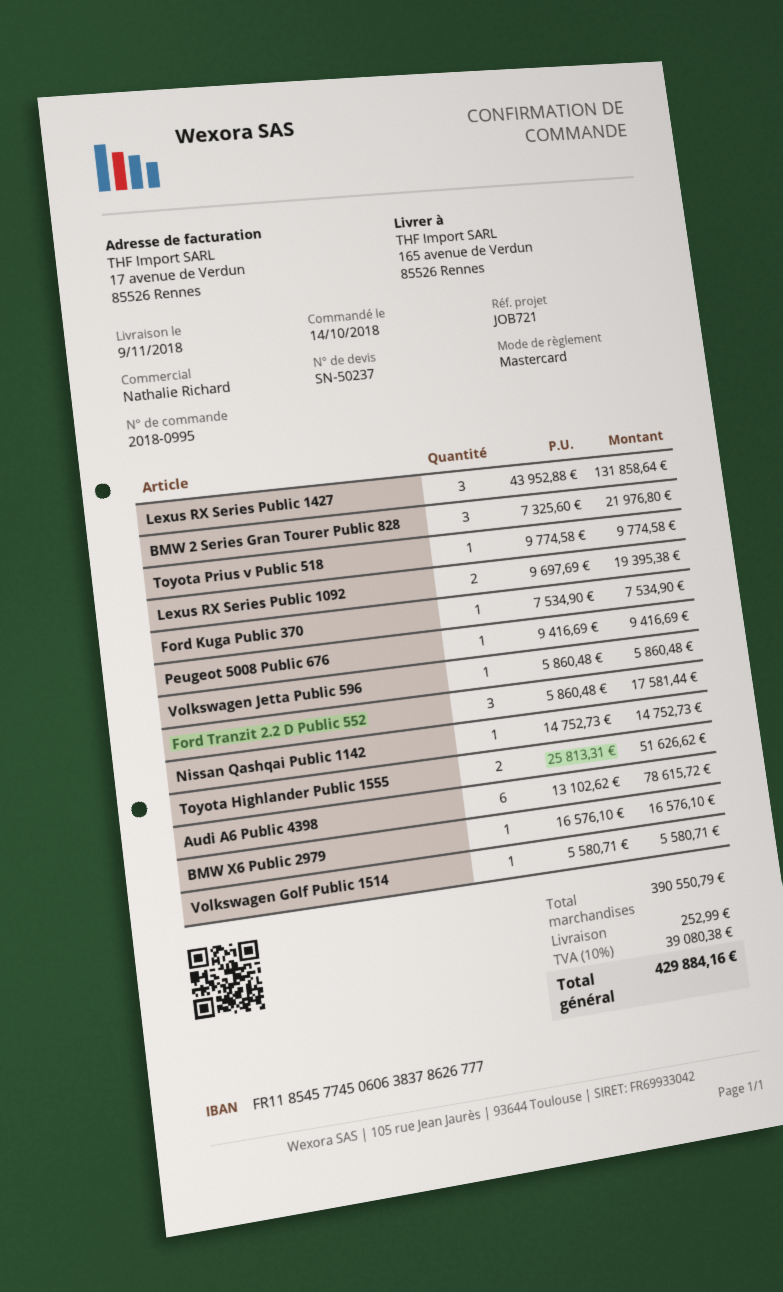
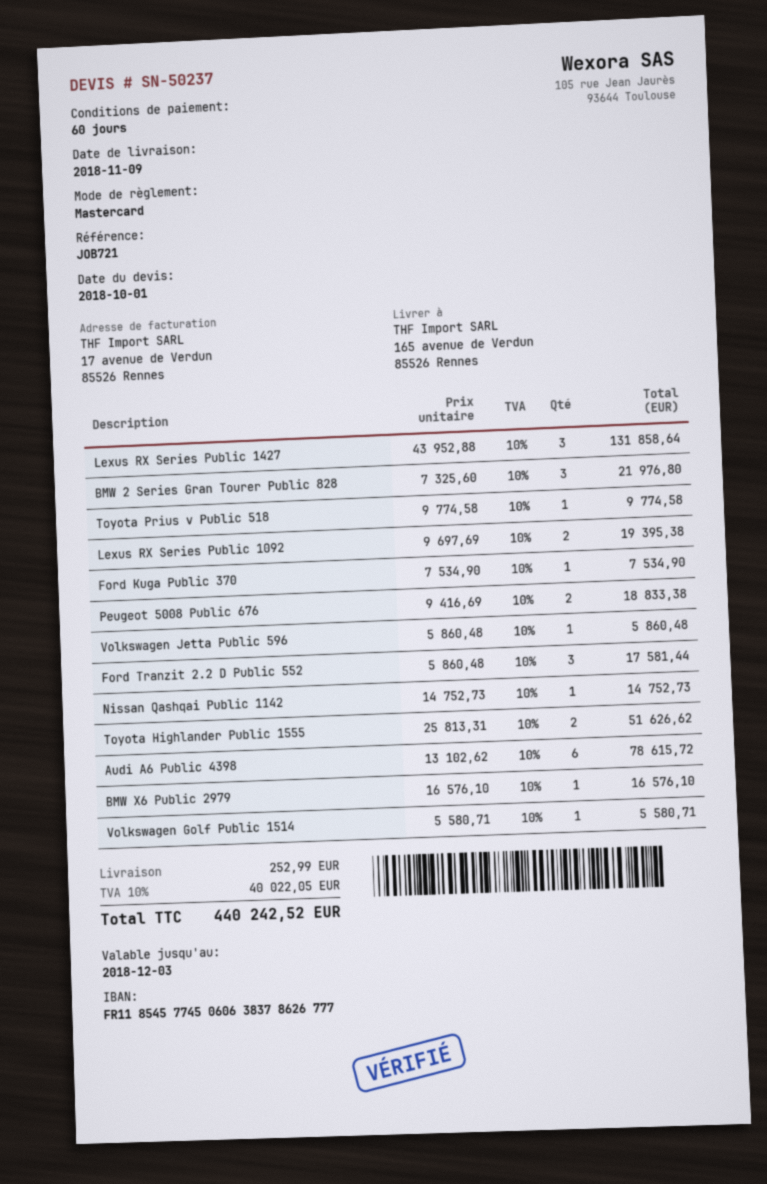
Peugeot 5008 Public 676: 1 x 9416.69 = 9416.69 -> 2 x 9416.69 = 18833.38
tax: 10% = 39080.38 -> 10% = 40022.05
total: 429884.16 -> 440242.52

